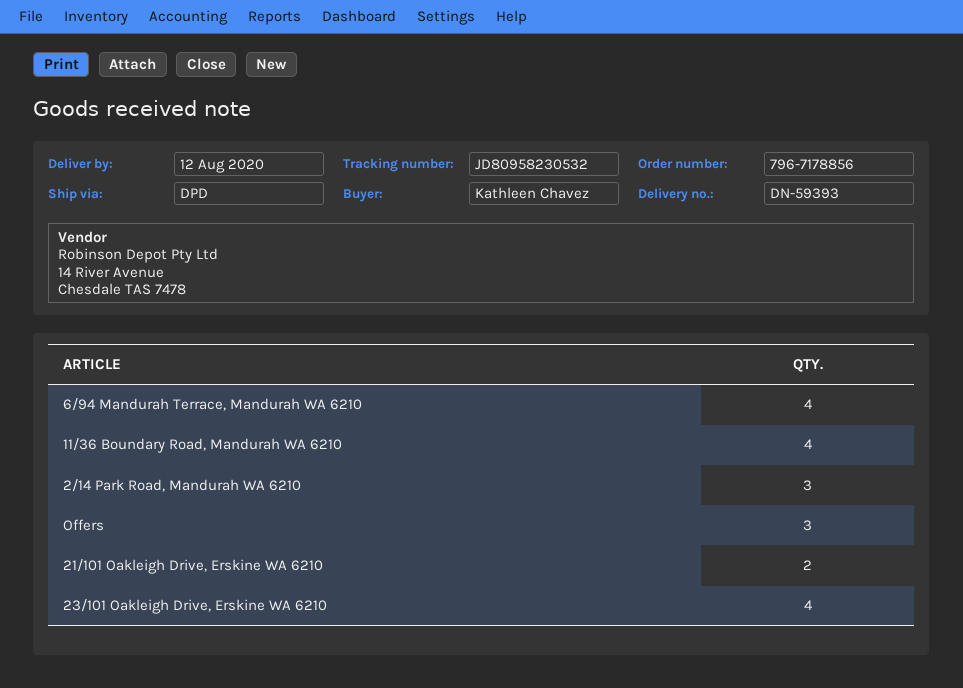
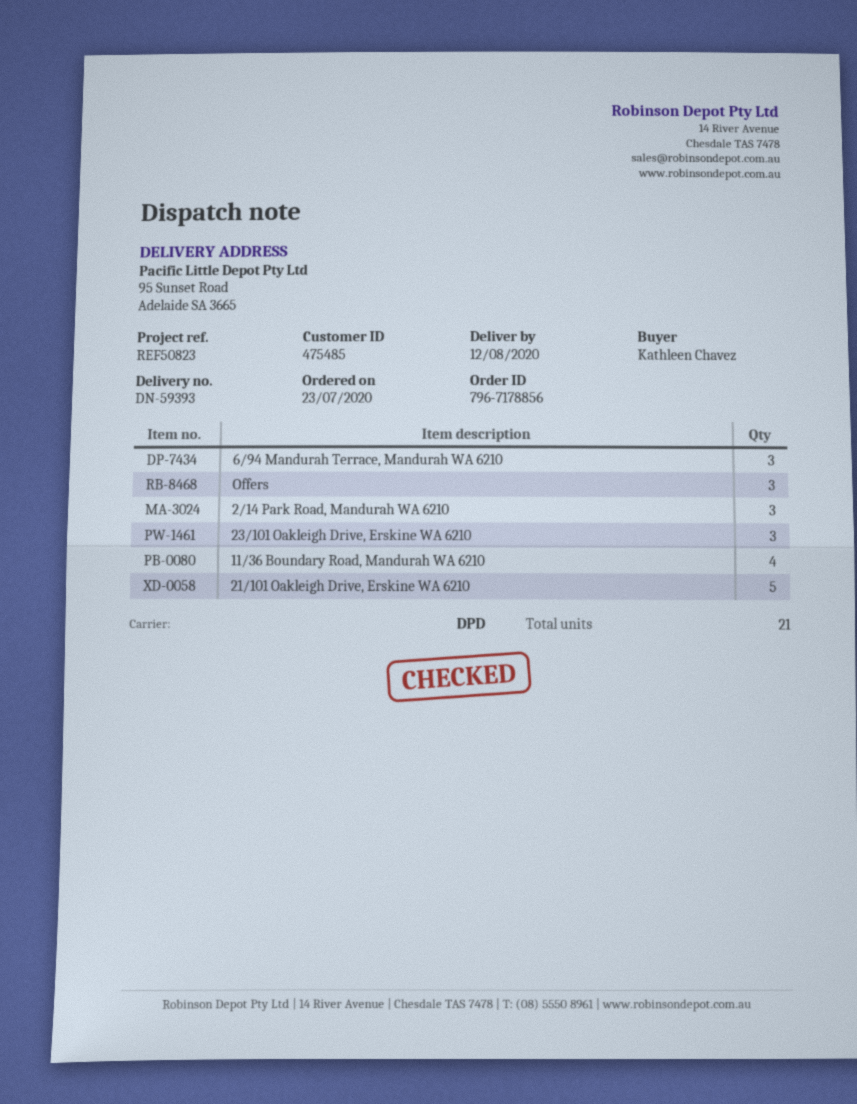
6/94 Mandurah Terrace, Mandurah WA 6210: 4 -> 3
21/101 Oakleigh Drive, Erskine WA 6210: 2 -> 5
23/101 Oakleigh Drive, Erskine WA 6210: 4 -> 3

